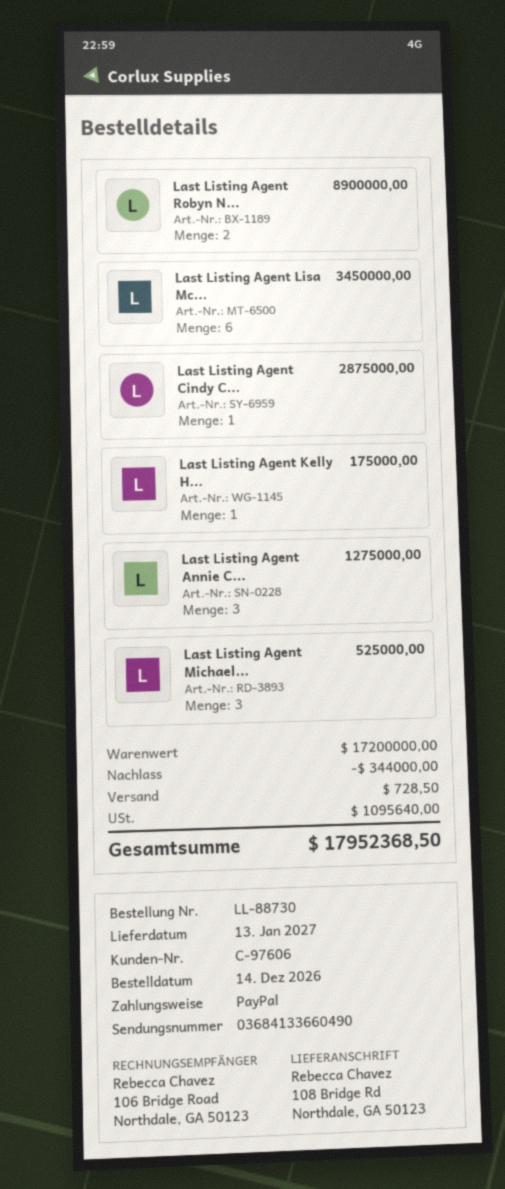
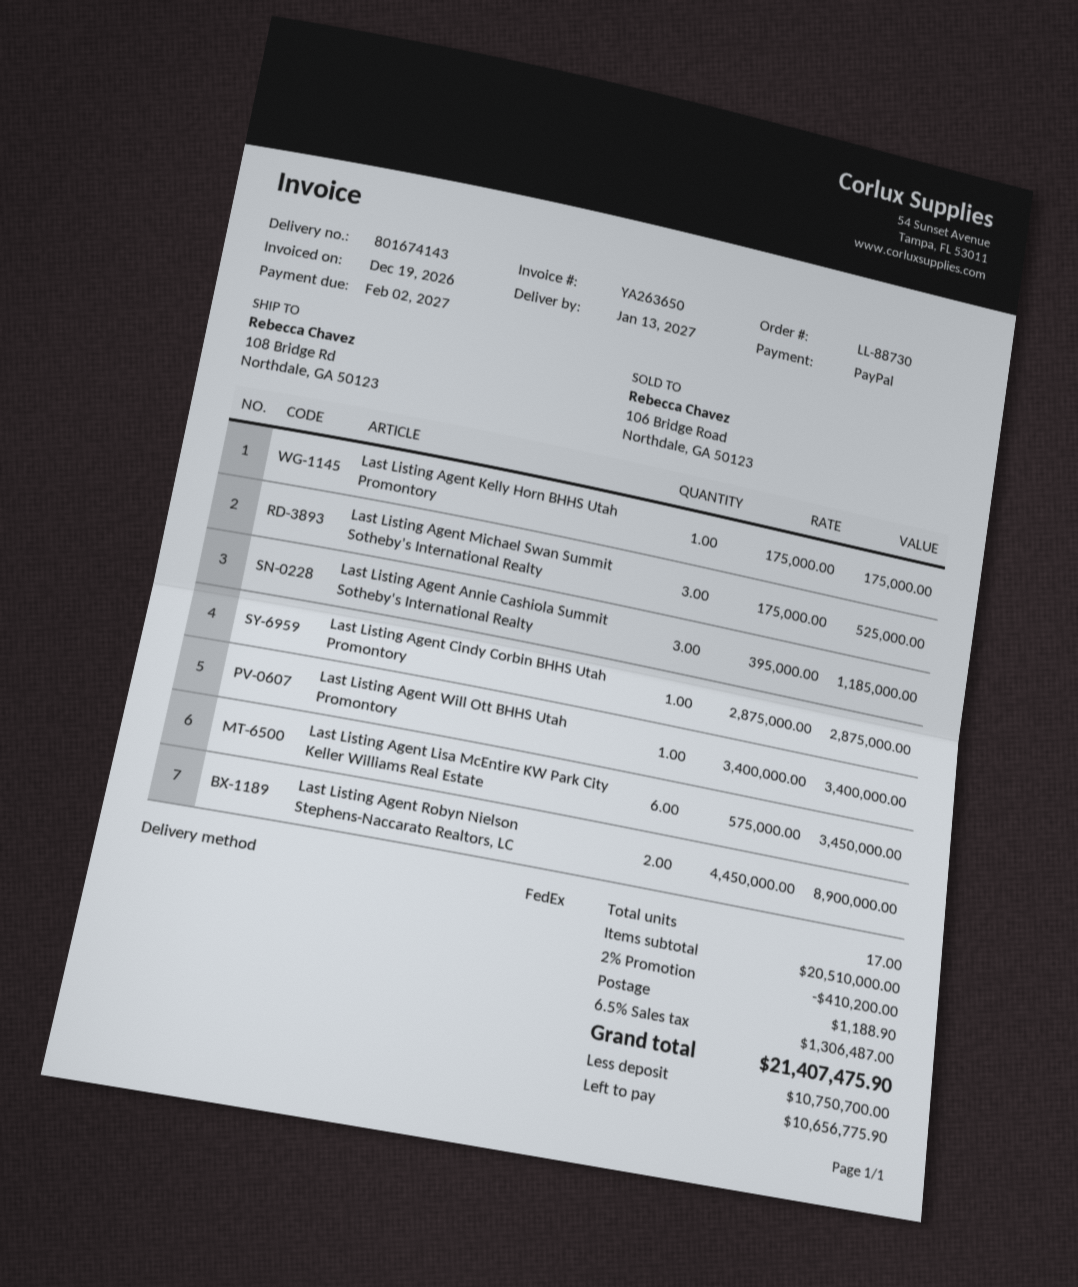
Last Listing Agent Annie C...: 3 for 1275000.00 -> 3 for 1185000.00
Last Listing Agent Will Ott BHHS Utah Promontory: none -> 1 for 3400000.00
subtotal: 17200000.00 -> 20510000.00
discount: 344000.00 -> 410200.00
shipping: 728.50 -> 1188.90
tax: 1095640.00 -> 1306487.00
total: 17952368.50 -> 21407475.90

